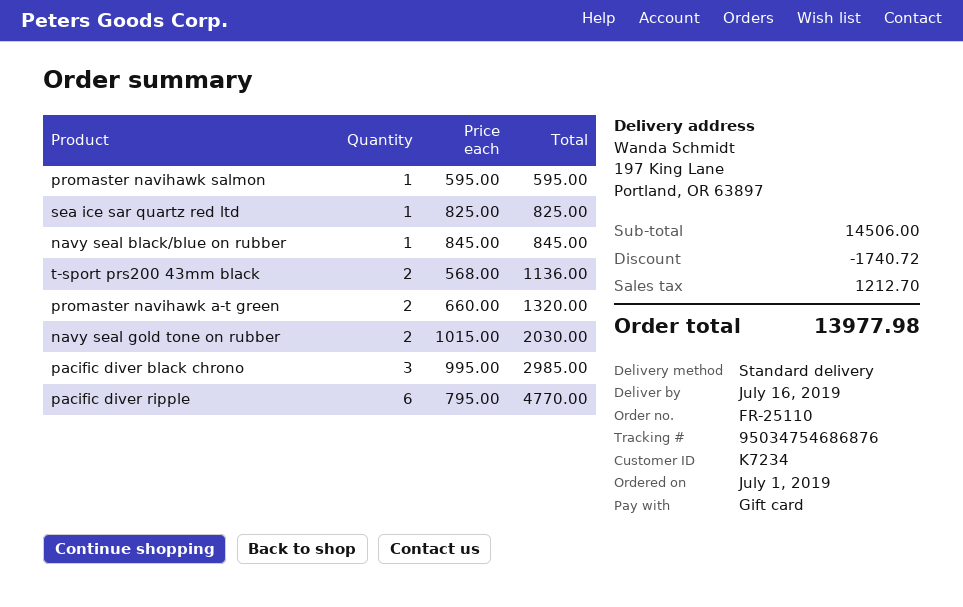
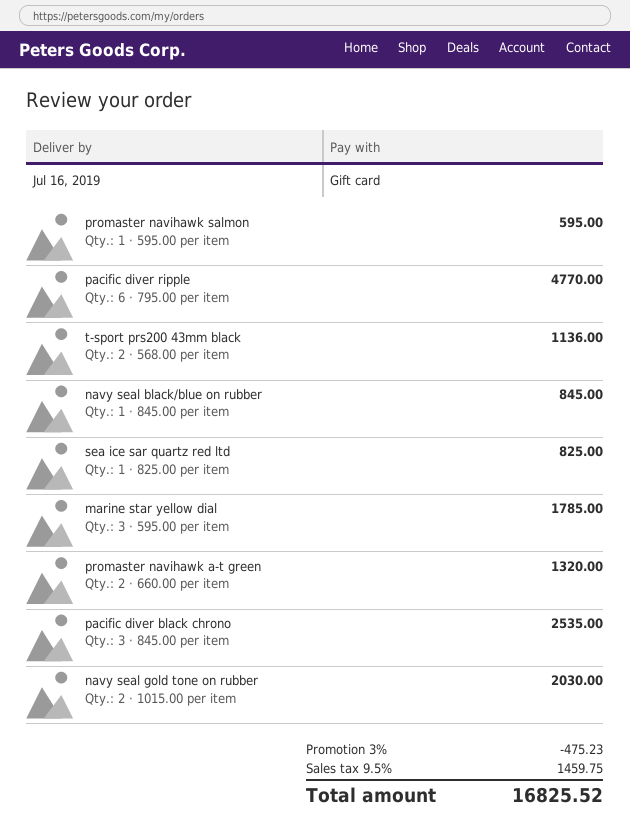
pacific diver black chrono: 3 x 995.00 = 2985.00 -> 3 x 845.00 = 2535.00
marine star yellow dial: none -> 3 x 595.00 = 1785.00
discount: 1740.72 -> 475.23
tax: 1212.70 -> 1459.75
total: 13977.98 -> 16825.52

